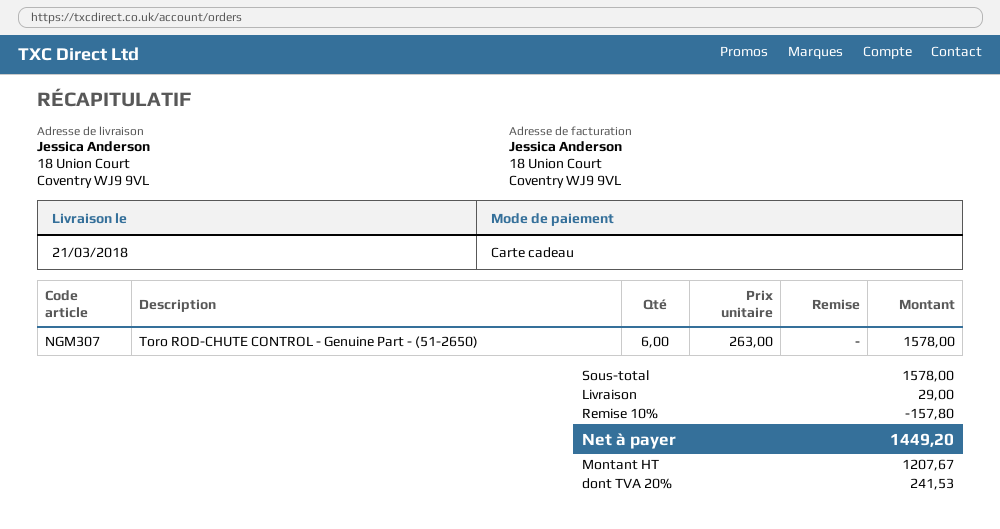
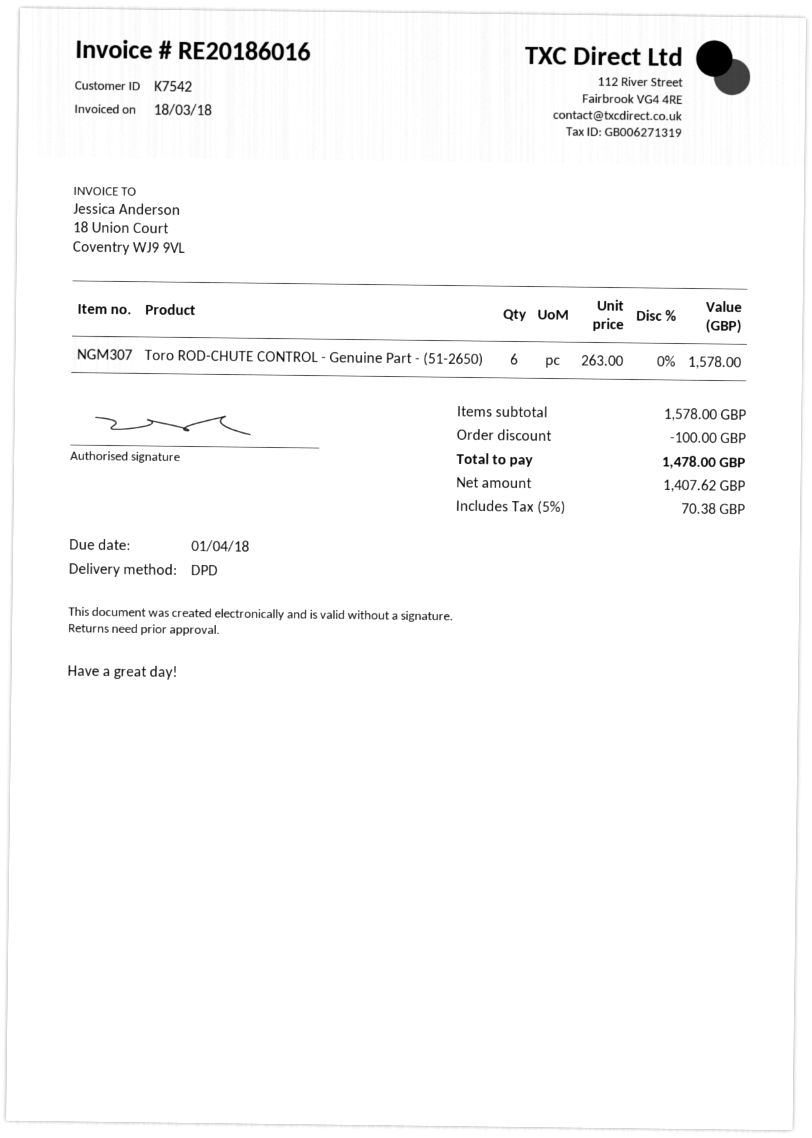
discount: 157.80 -> 100.00
shipping: 29.00 -> none
net: 1207.67 -> 1407.62
tax: 20% = 241.53 -> 5% = 70.38
total: 1449.20 -> 1478.00

